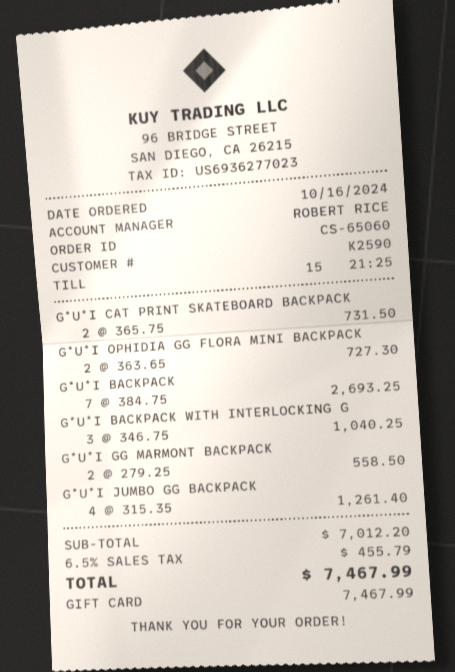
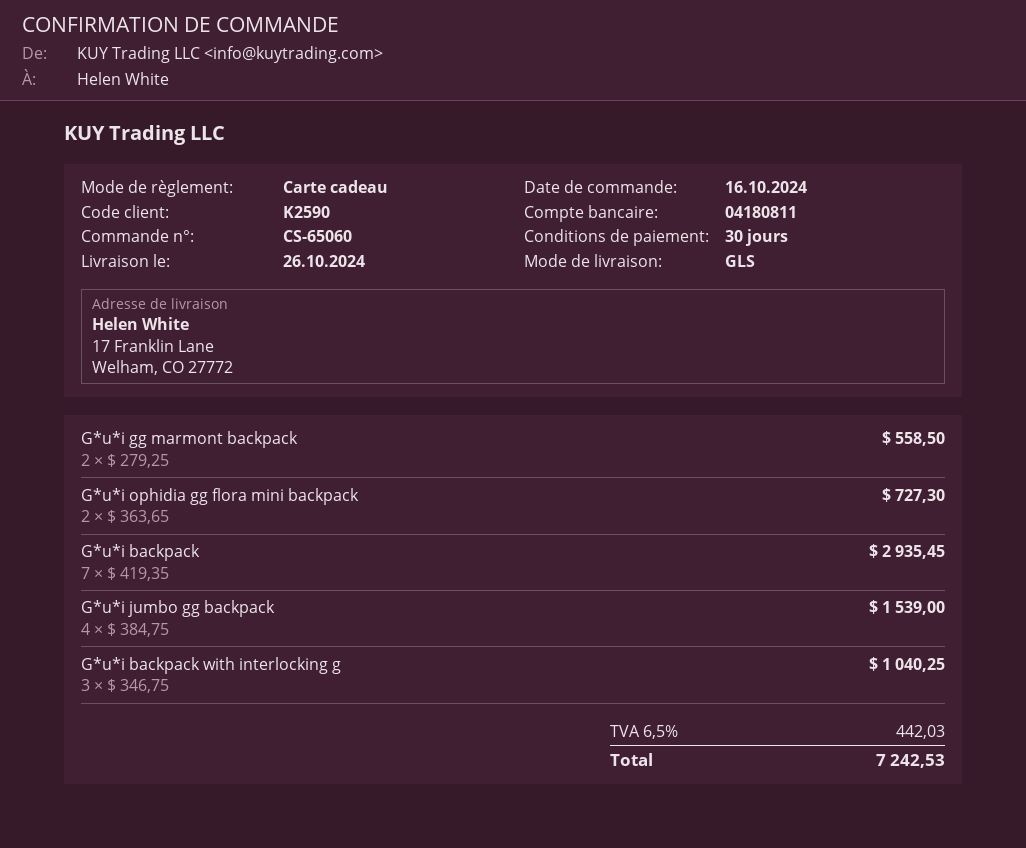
G*U*I CAT PRINT SKATEBOARD BACKPACK: 2 x 365.75 = 731.50 -> none
G*U*I BACKPACK: 7 x 384.75 = 2693.25 -> 7 x 419.35 = 2935.45
G*U*I JUMBO GG BACKPACK: 4 x 315.35 = 1261.40 -> 4 x 384.75 = 1539.00
tax: 6.5% = 455.79 -> 6.5% = 442.03
total: 7467.99 -> 7242.53

